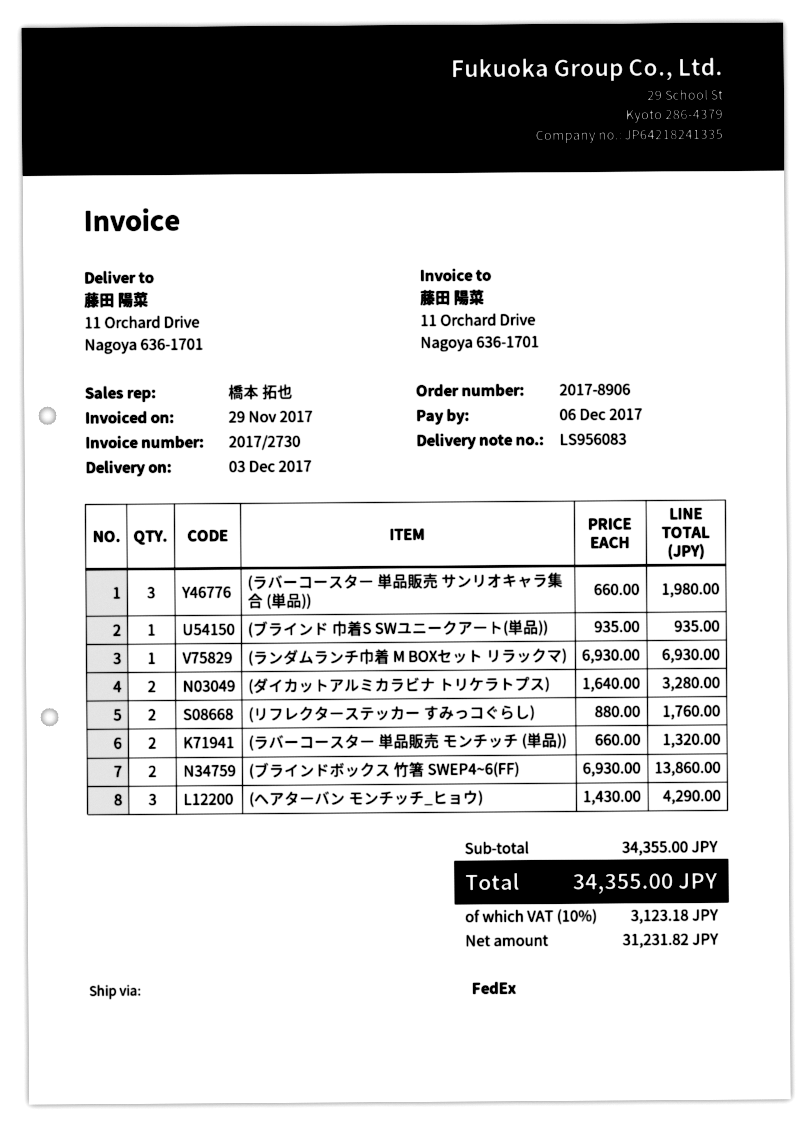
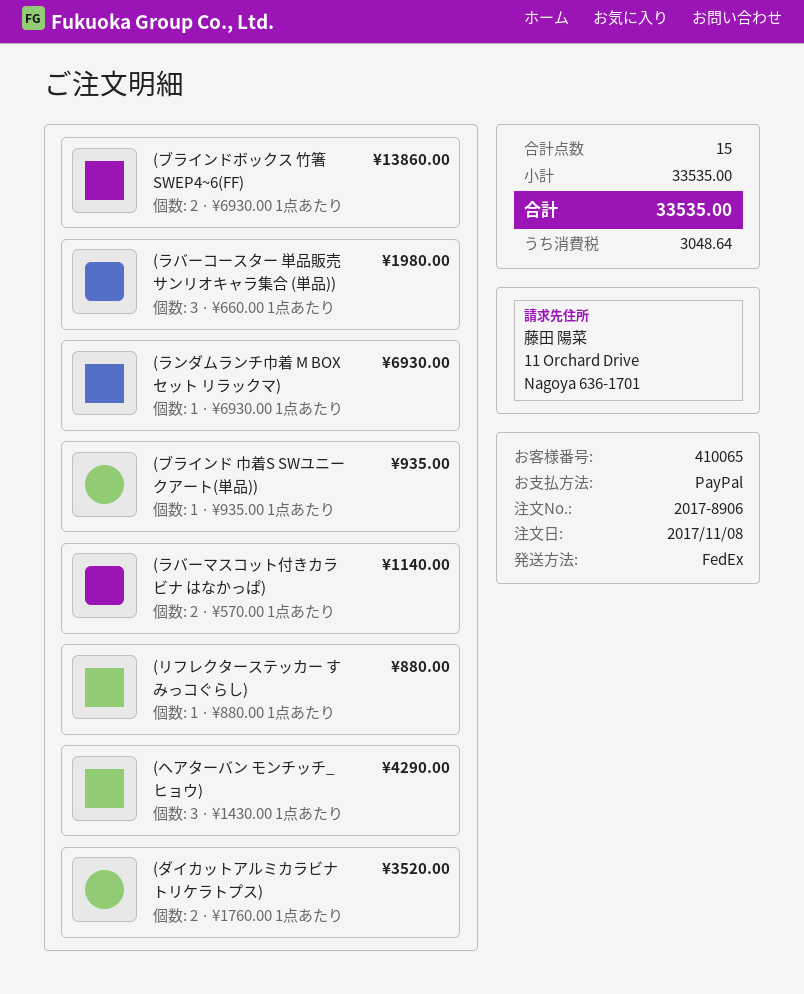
(ダイカットアルミカラビナ トリケラトプス): 2 x 1640.00 = 3280.00 -> 2 x 1760.00 = 3520.00
(リフレクターステッカー すみっコぐらし): 2 x 880.00 = 1760.00 -> 1 x 880.00 = 880.00
(ラバーコースター 単品販売 モンチッチ (単品)): 2 x 660.00 = 1320.00 -> none
(ラバーマスコット付きカラビナ はなかっぱ): none -> 2 x 570.00 = 1140.00
subtotal: 34355.00 -> 33535.00
tax: 3123.18 -> 3048.64
total: 34355.00 -> 33535.00

